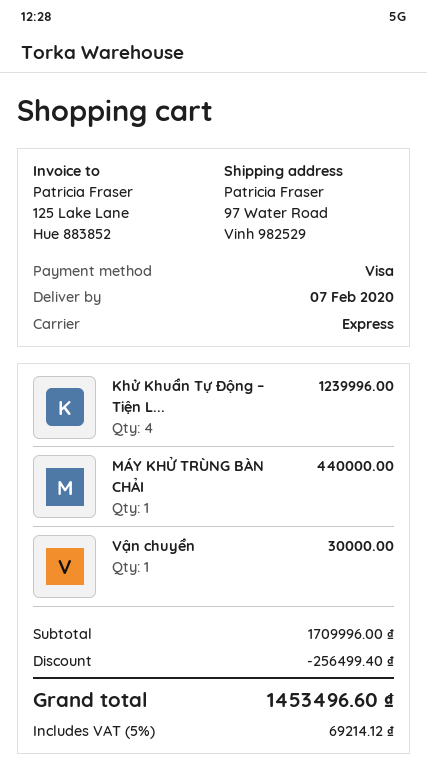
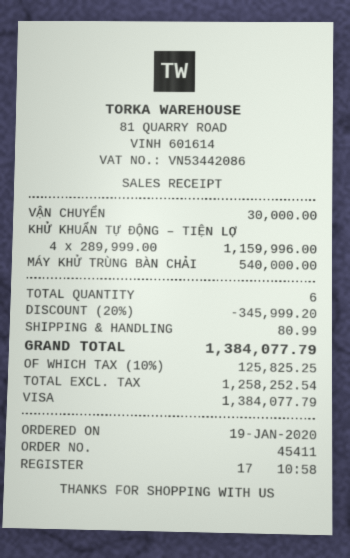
Khử Khuẩn Tự Động – Tiện L...: 4 for 1239996.00 -> 4 for 1159996.00
MÁY KHỬ TRÙNG BÀN CHẢI: 1 for 440000.00 -> 1 for 540000.00
discount: 256499.40 -> 345999.20
shipping: none -> 80.99
tax: 5% = 69214.12 -> 10% = 125825.25
total: 1453496.60 -> 1384077.79

